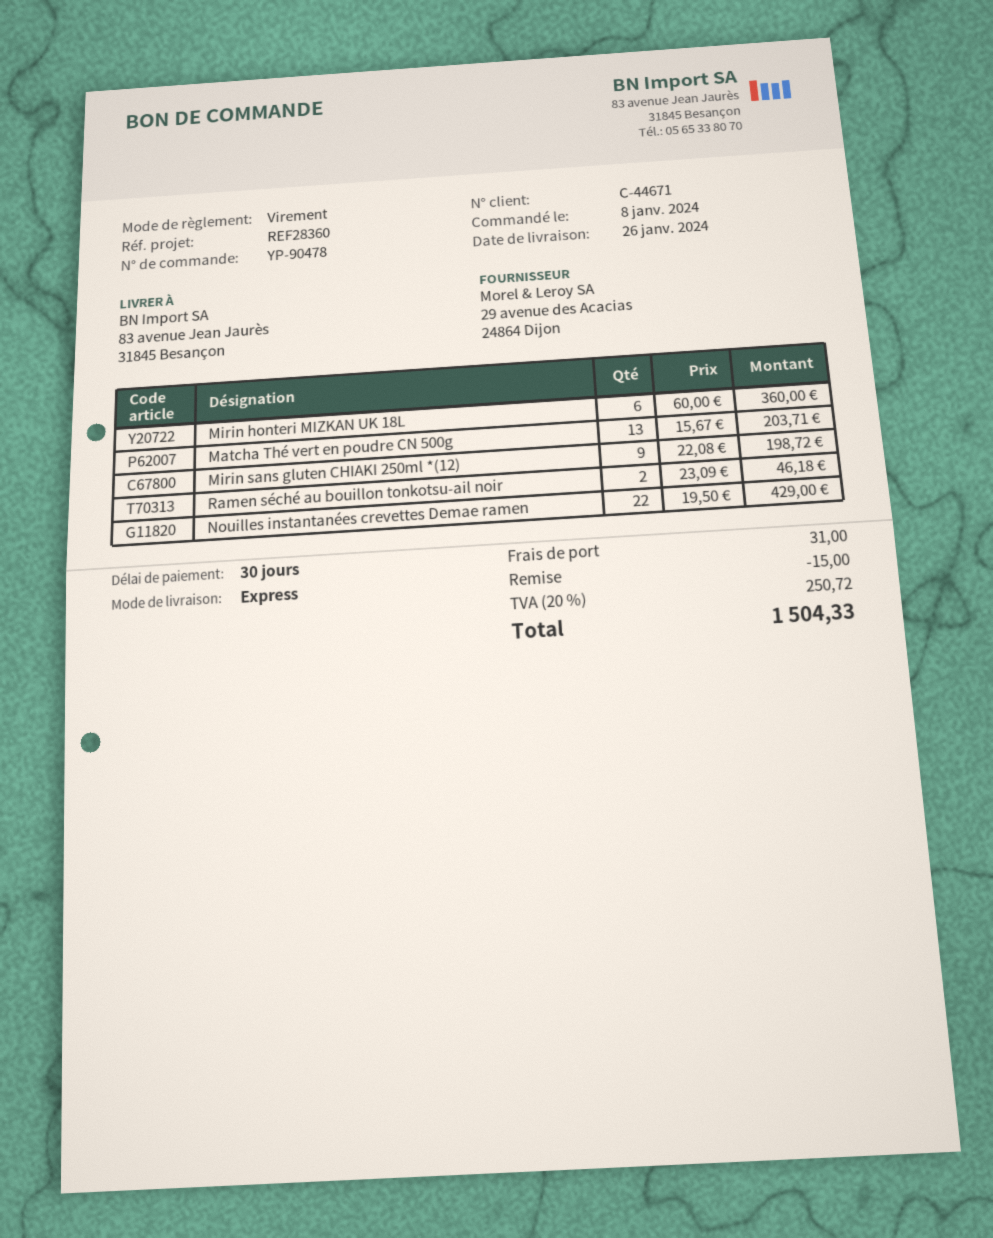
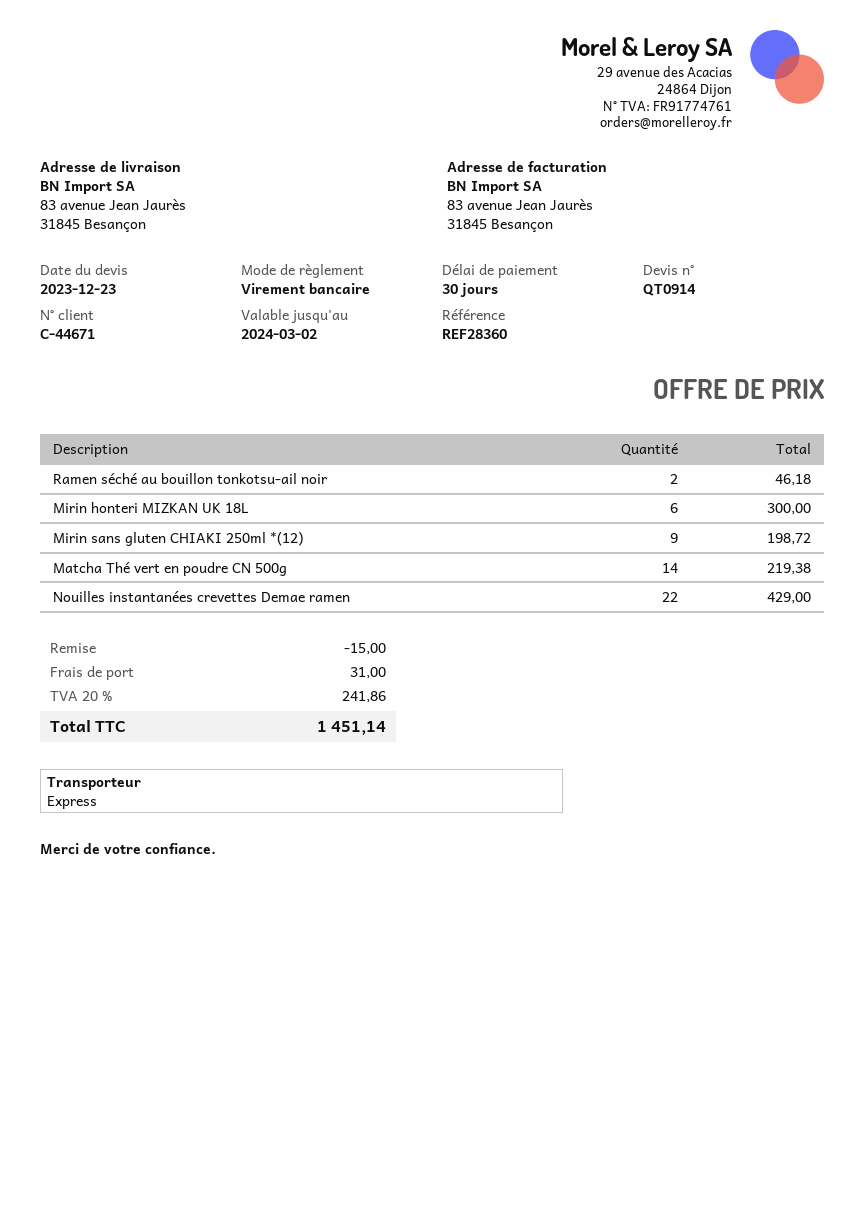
Mirin honteri MIZKAN UK 18L: 6 for 360.00 -> 6 for 300.00
Matcha Thé vert en poudre CN 500g: 13 for 203.71 -> 14 for 219.38
tax: 20% = 250.72 -> 20% = 241.86
total: 1504.33 -> 1451.14

